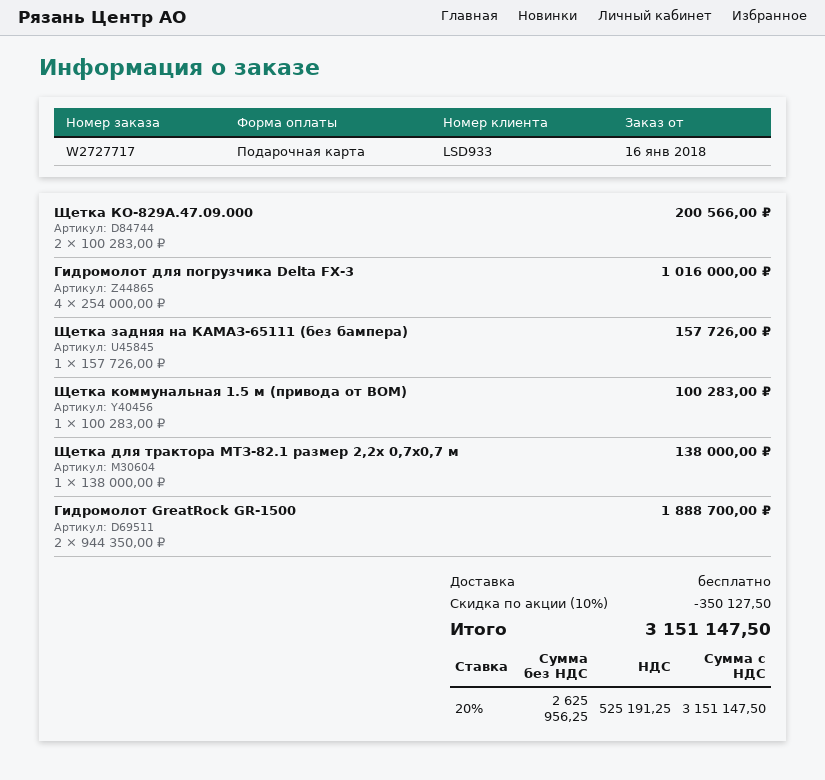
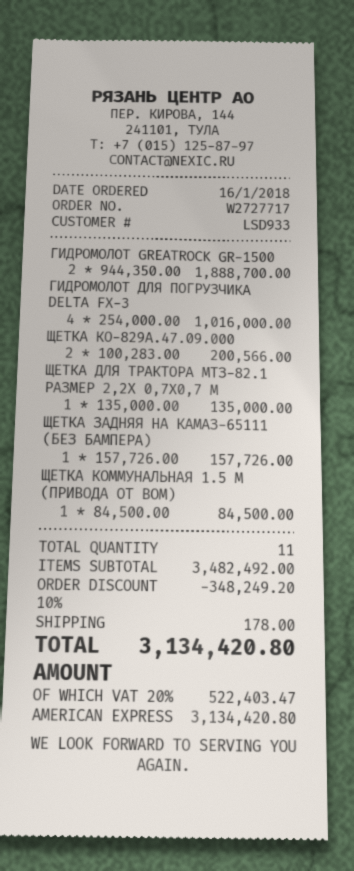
payment method: gift card -> American Express
Щетка коммунальная 1.5 м (привода от ВОМ): 1 x 100283.00 = 100283.00 -> 1 x 84500.00 = 84500.00
Щетка для трактора МТЗ-82.1 размер 2,2х 0,7х0,7 м: 1 x 138000.00 = 138000.00 -> 1 x 135000.00 = 135000.00
discount: 10% = 350127.50 -> 10% = 348249.20
shipping: 0.00 -> 178.00
tax: 20% = 525191.25 -> 20% = 522403.47
total: 3151147.50 -> 3134420.80

